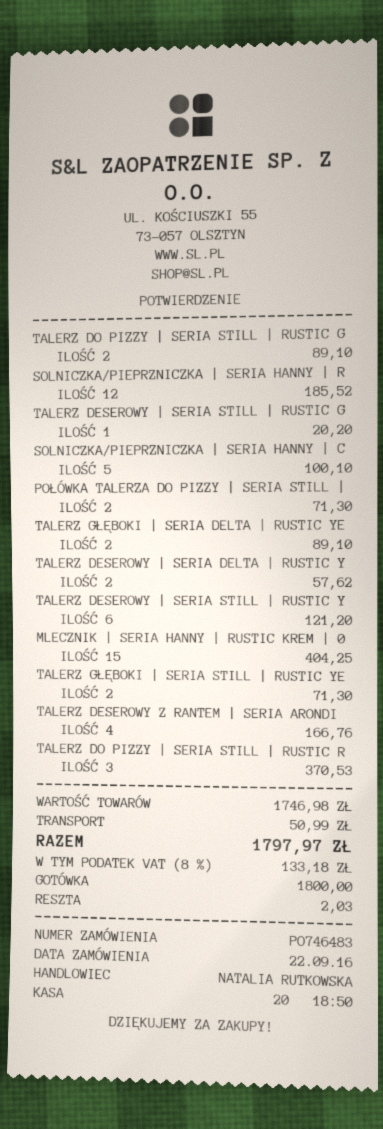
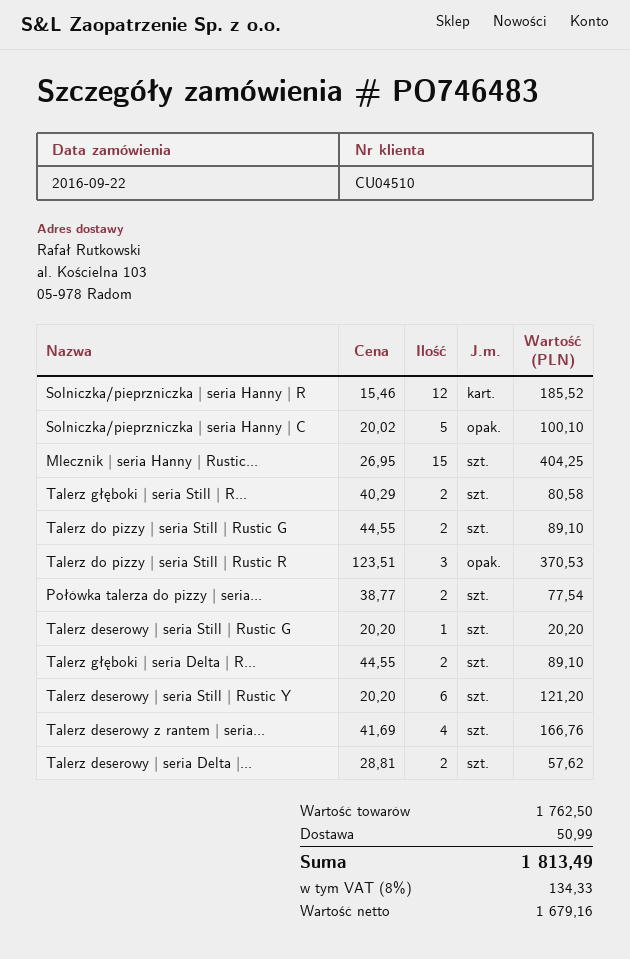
POŁÓWKA TALERZA DO PIZZY | SERIA STILL |: 2 for 71.30 -> 2 for 77.54
TALERZ GŁĘBOKI | SERIA STILL | RUSTIC YE: 2 for 71.30 -> 2 for 80.58
subtotal: 1746.98 -> 1762.50
tax: 8% = 133.18 -> 8% = 134.33
total: 1797.97 -> 1813.49

